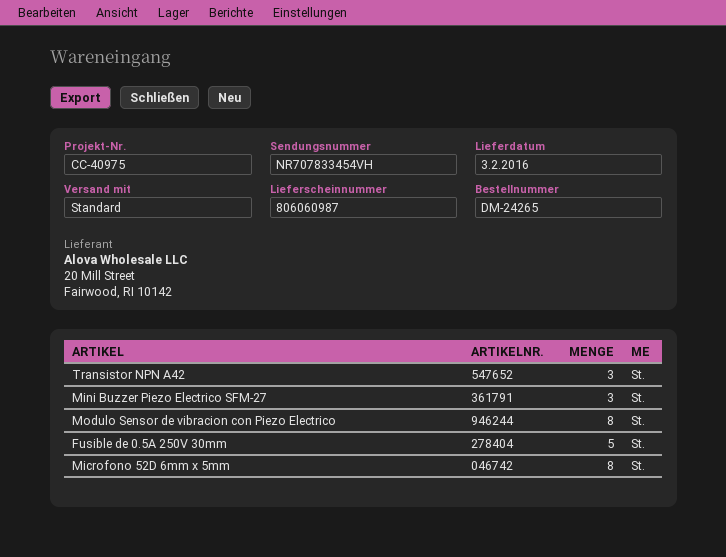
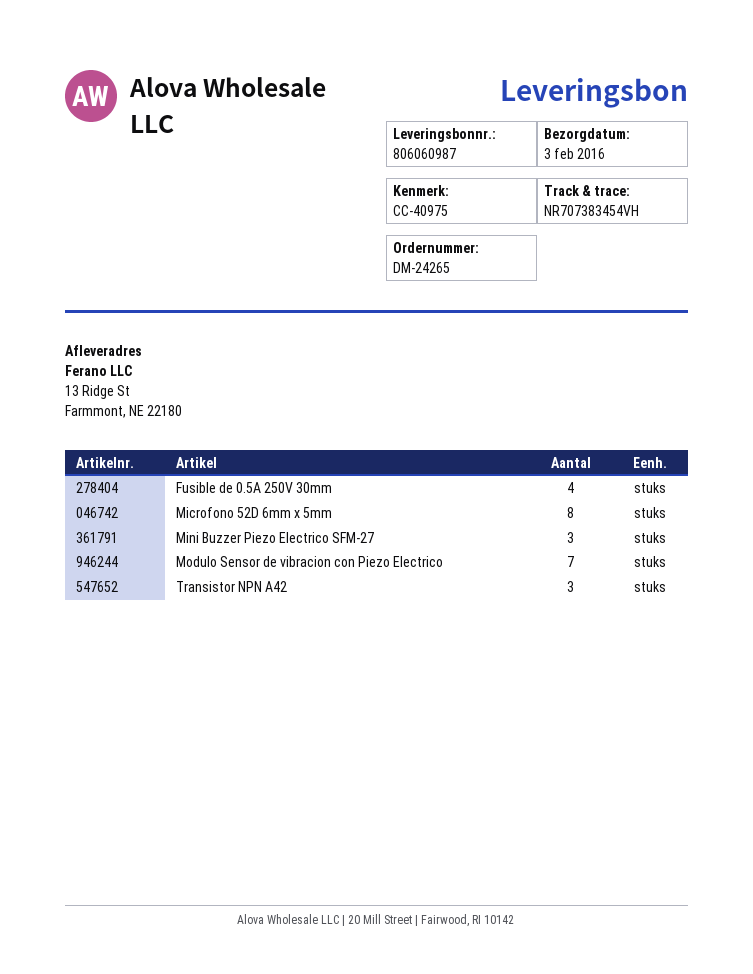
tracking number: NR707833454VH -> NR707383454VH
Modulo Sensor de vibracion con Piezo Electrico: 8 -> 7
Fusible de 0.5A 250V 30mm: 5 -> 4

